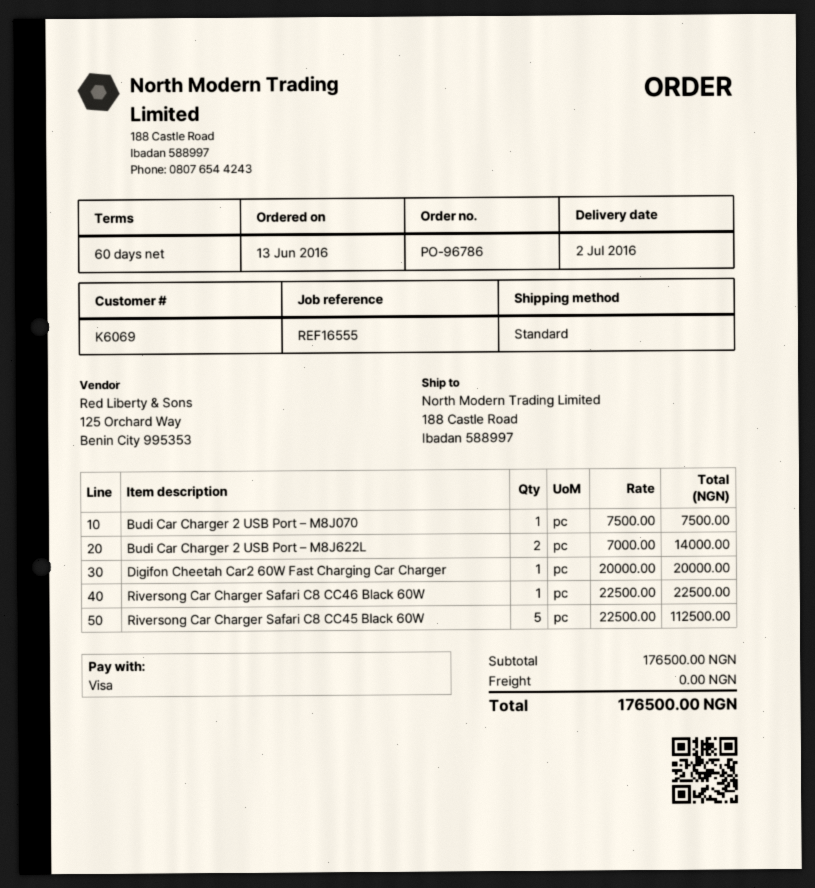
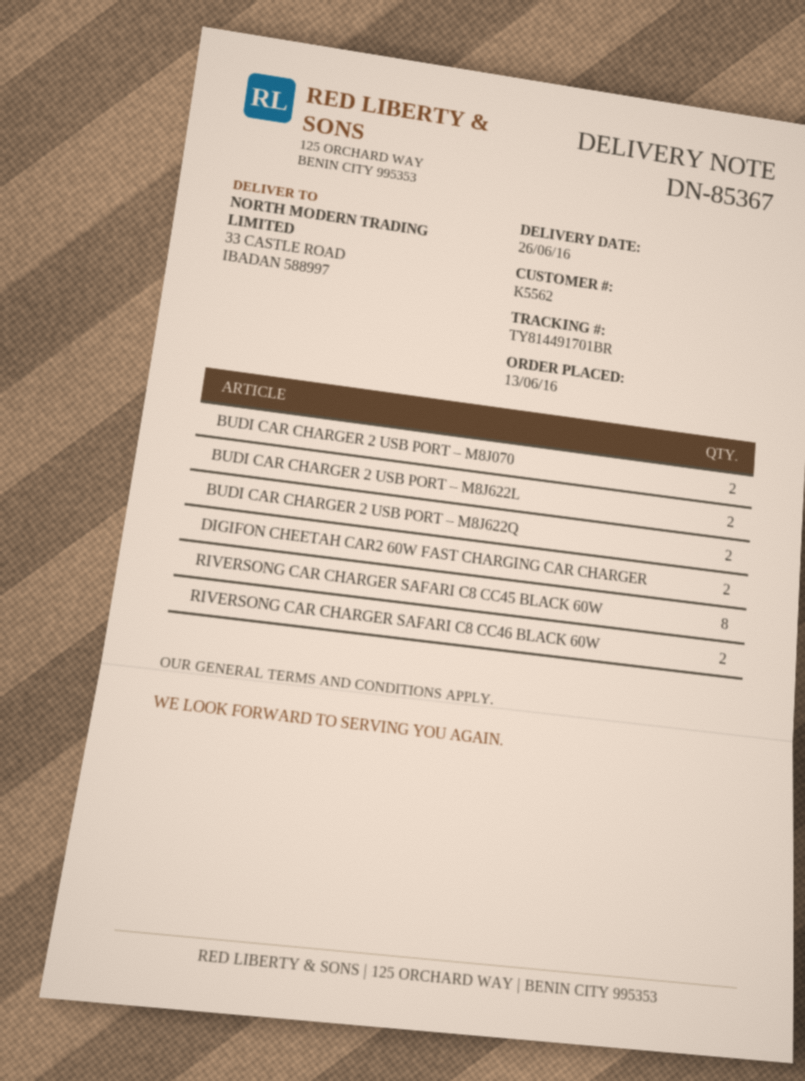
delivery date: 2016-07-02 -> 2016-06-26
customer number: K6069 -> K5562
ship to: 188 Castle Road, Ibadan 588997 -> 33 CASTLE ROAD, IBADAN 588997
Budi Car Charger 2 USB Port – M8J070: 1 -> 2
Digifon Cheetah Car2 60W Fast Charging Car Charger: 1 -> 2
Riversong Car Charger Safari C8 CC46 Black 60W: 1 -> 2
Riversong Car Charger Safari C8 CC45 Black 60W: 5 -> 8
BUDI CAR CHARGER 2 USB PORT – M8J622Q: none -> 2

